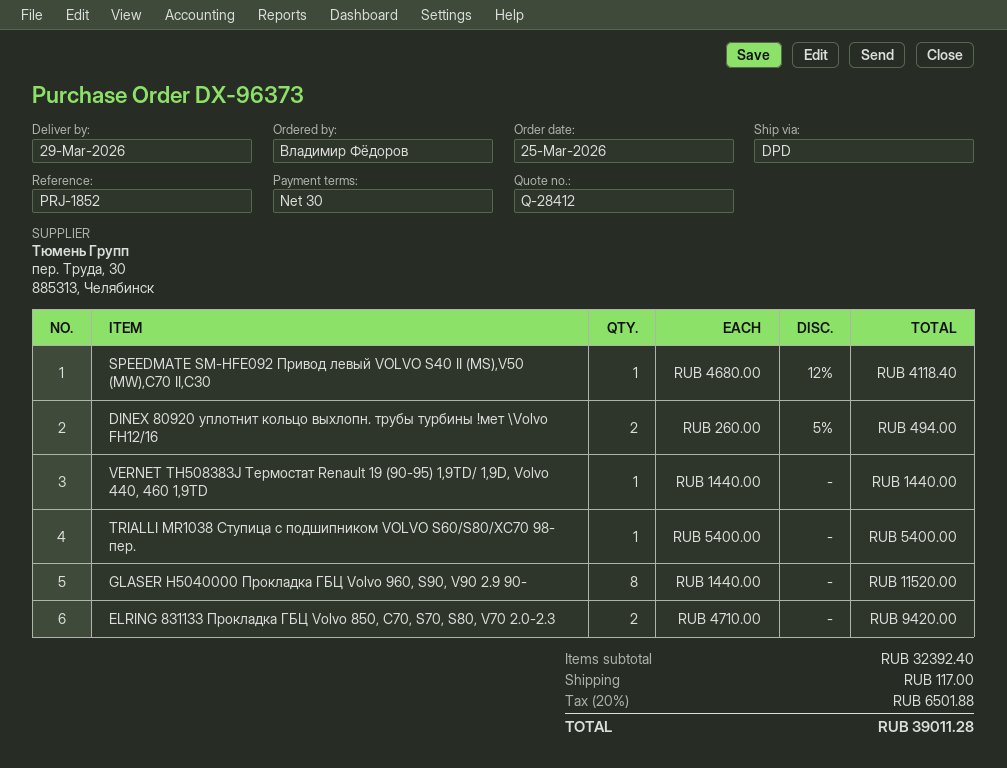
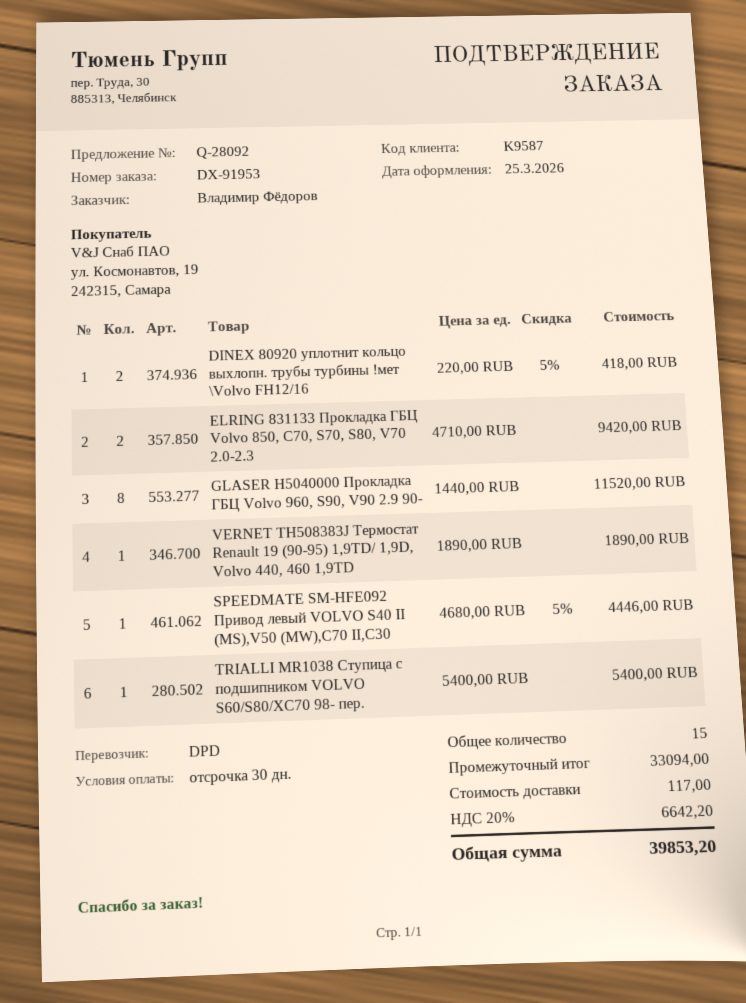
quote number: Q-28412 -> Q-28092
order number: DX-96373 -> DX-91953
SPEEDMATE SM-HFE092 Привод левый VOLVO S40 II (MS),V50 (MW),C70 II,C30: 1 x 4680.00 - 12% = 4118.40 -> 1 x 4680.00 - 5% = 4446.00
DINEX 80920 уплотнит кольцо выхлопн. трубы турбины !мет \Volvo FH12/16: 2 x 260.00 - 5% = 494.00 -> 2 x 220.00 - 5% = 418.00
VERNET TH508383J Термостат Renault 19 (90-95) 1,9TD/ 1,9D, Volvo 440, 460 1,9TD: 1 x 1440.00 = 1440.00 -> 1 x 1890.00 = 1890.00
subtotal: 32392.40 -> 33094.00
tax: 20% = 6501.88 -> 20% = 6642.20
total: 39011.28 -> 39853.20

